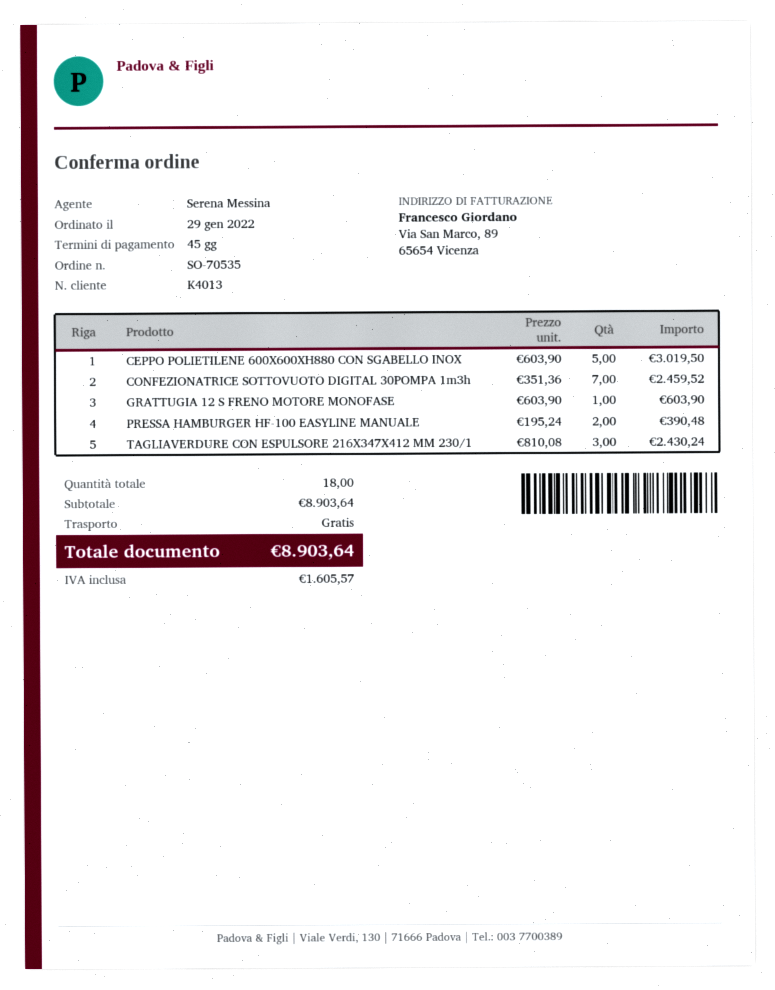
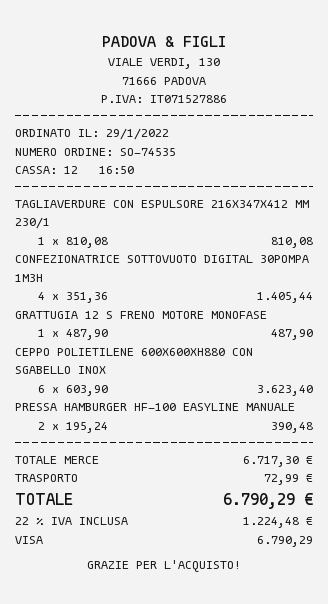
order number: SO-70535 -> SO-74535
CEPPO POLIETILENE 600X600XH880 CON SGABELLO INOX: 5 x 603.90 = 3019.50 -> 6 x 603.90 = 3623.40
CONFEZIONATRICE SOTTOVUOTO DIGITAL 30POMPA 1m3h: 7 x 351.36 = 2459.52 -> 4 x 351.36 = 1405.44
GRATTUGIA 12 S FRENO MOTORE MONOFASE: 1 x 603.90 = 603.90 -> 1 x 487.90 = 487.90
TAGLIAVERDURE CON ESPULSORE 216X347X412 MM 230/1: 3 x 810.08 = 2430.24 -> 1 x 810.08 = 810.08
subtotal: 8903.64 -> 6717.30
shipping: 0.00 -> 72.99
tax: 1605.57 -> 1224.48
total: 8903.64 -> 6790.29

